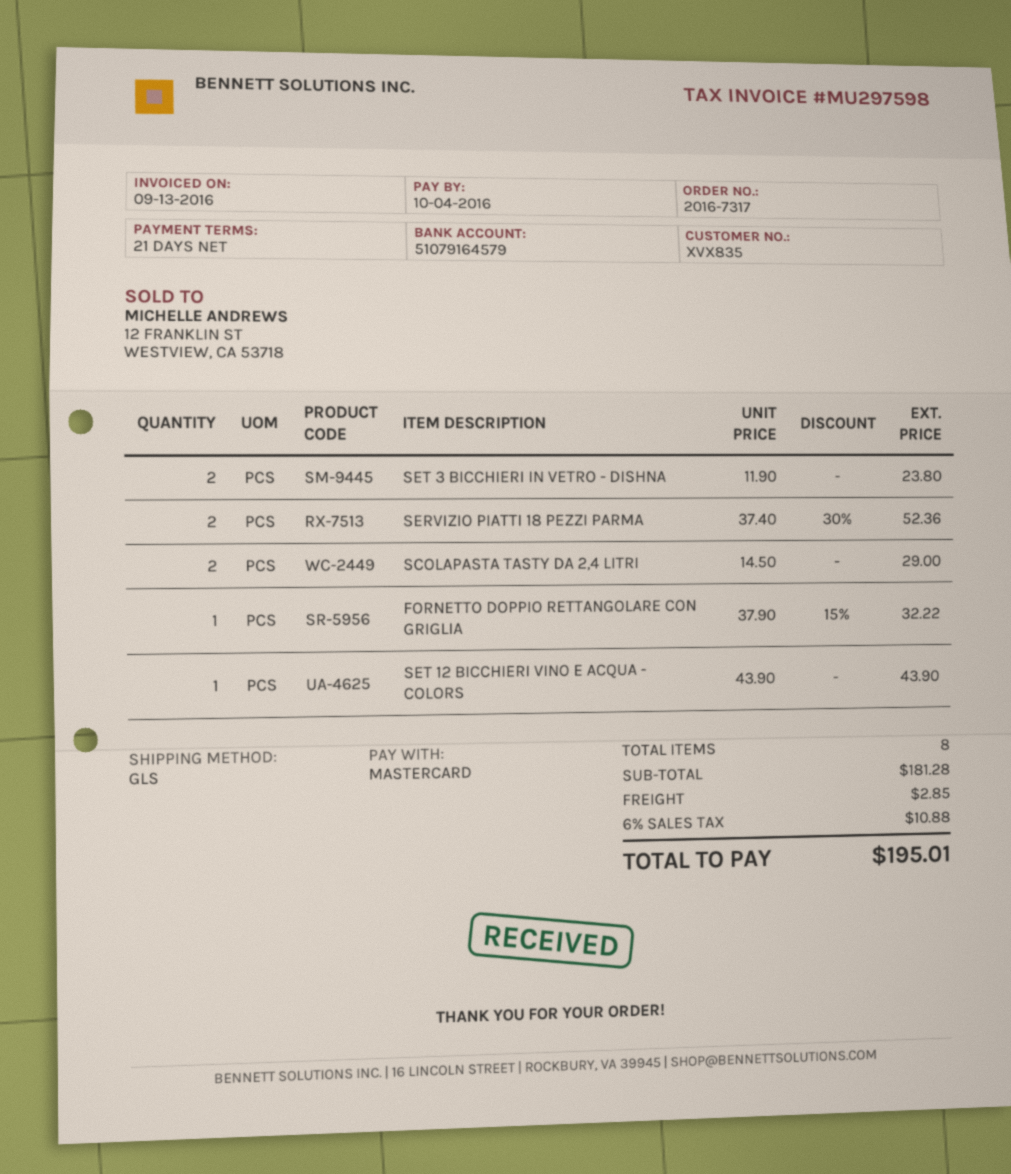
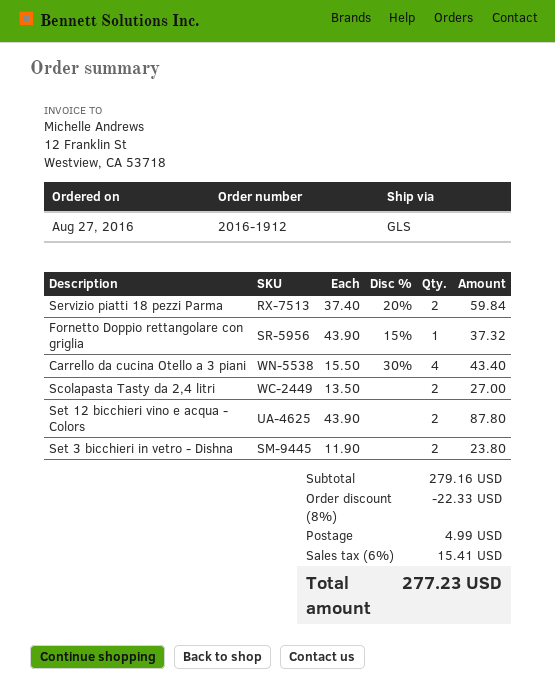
order number: 2016-7317 -> 2016-1912
SERVIZIO PIATTI 18 PEZZI PARMA: 2 x 37.40 - 30% = 52.36 -> 2 x 37.40 - 20% = 59.84
SCOLAPASTA TASTY DA 2,4 LITRI: 2 x 14.50 = 29.00 -> 2 x 13.50 = 27.00
FORNETTO DOPPIO RETTANGOLARE CON GRIGLIA: 1 x 37.90 - 15% = 32.22 -> 1 x 43.90 - 15% = 37.32
SET 12 BICCHIERI VINO E ACQUA - COLORS: 1 x 43.90 = 43.90 -> 2 x 43.90 = 87.80
Carrello da cucina Otello a 3 piani: none -> 4 x 15.50 - 30% = 43.40
subtotal: 181.28 -> 279.16
discount: none -> 8% = 22.33
shipping: 2.85 -> 4.99
tax: 6% = 10.88 -> 6% = 15.41
total: 195.01 -> 277.23

